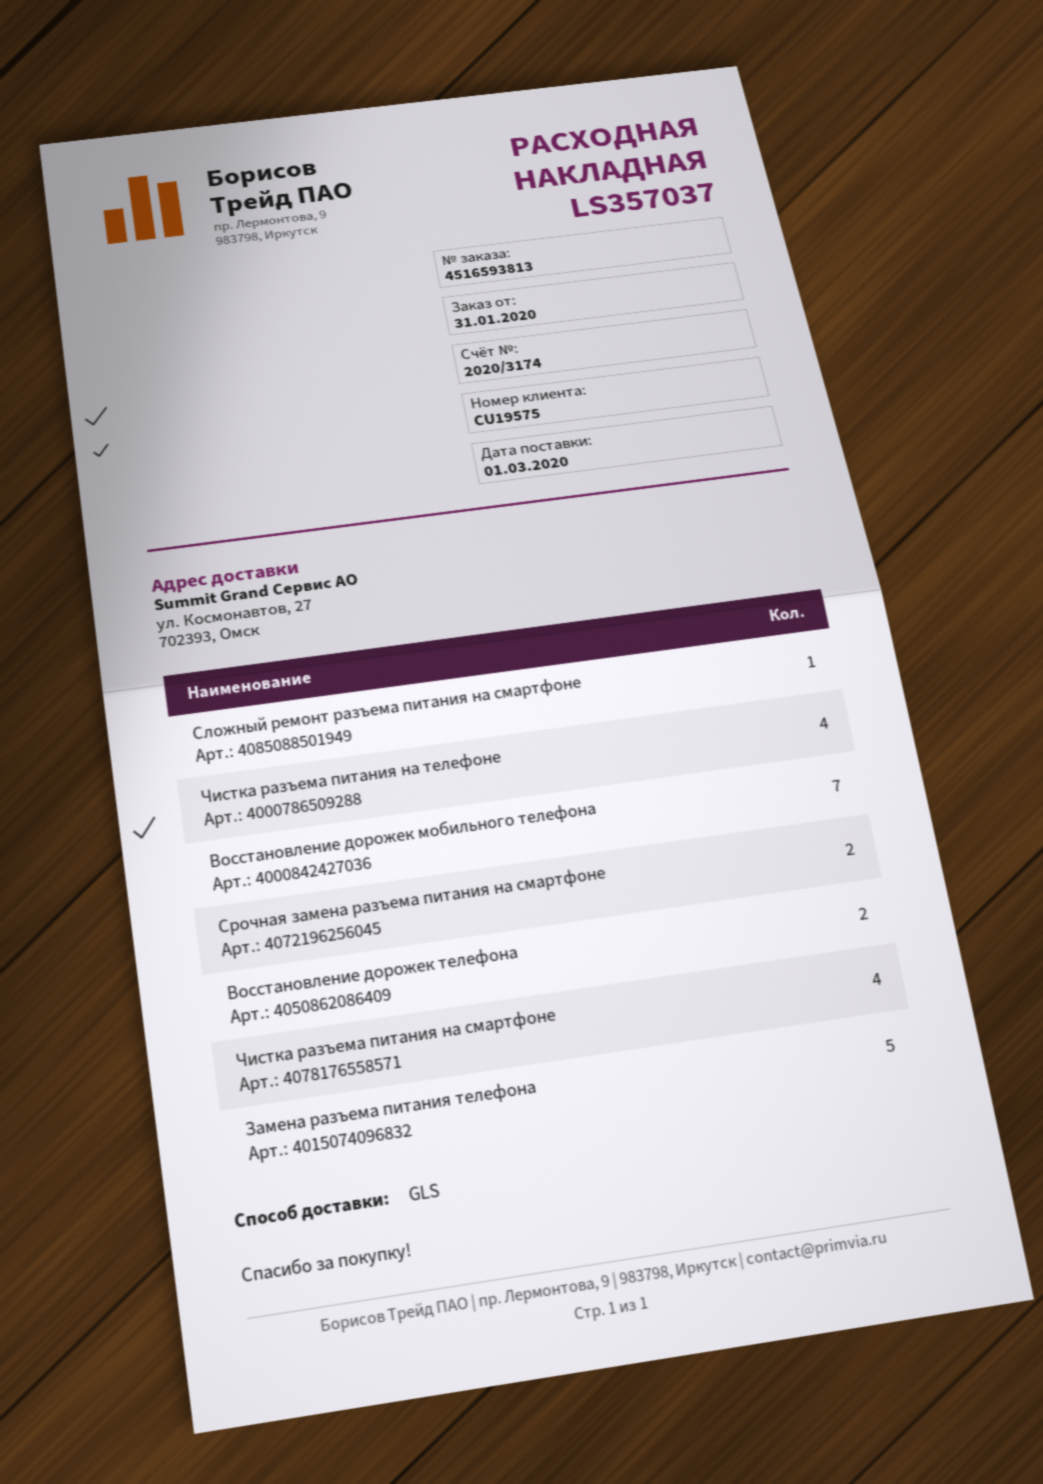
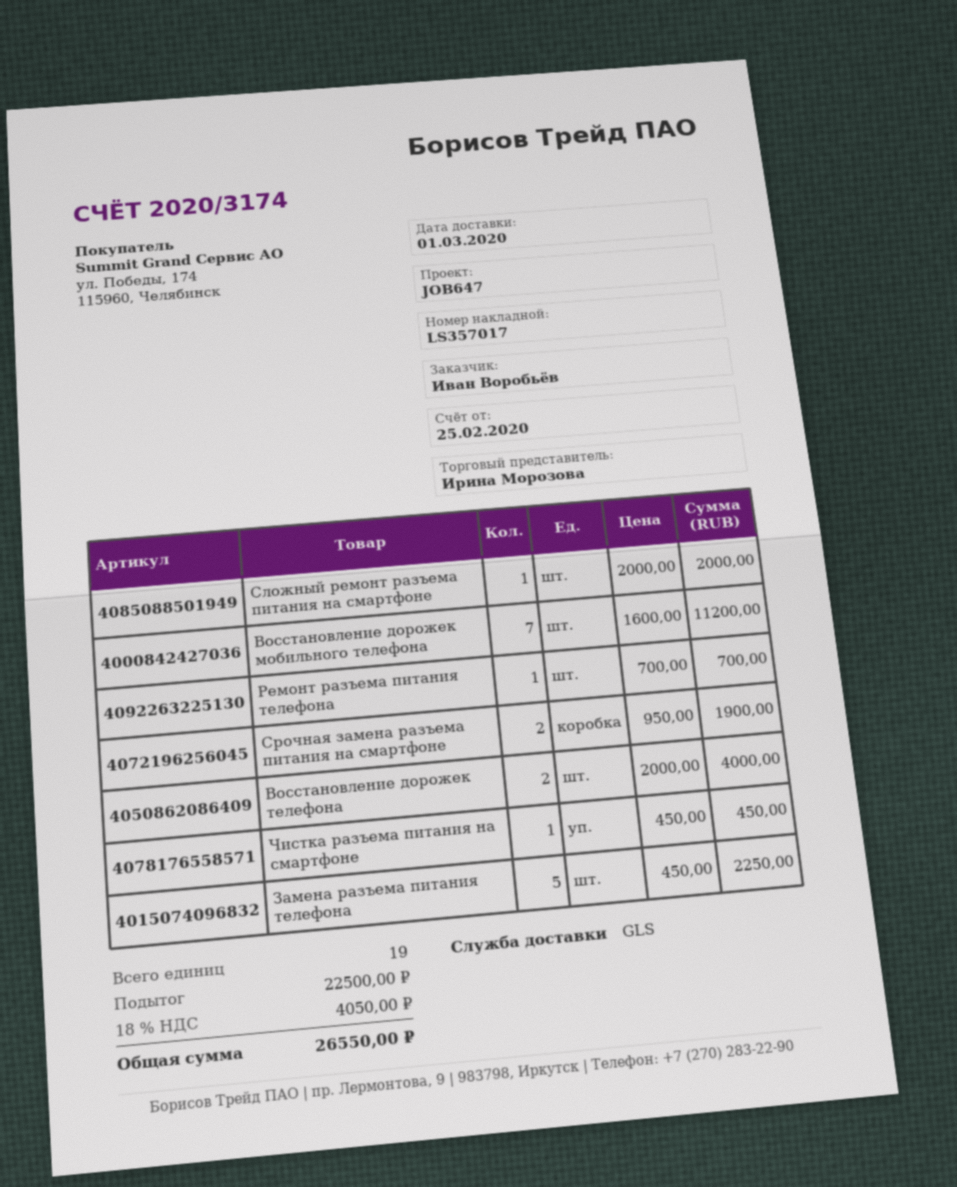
delivery note number: LS357037 -> LS357017
Чистка разъема питания на телефоне: 4 -> none
Чистка разъема питания на смартфоне: 4 -> 1
Ремонт разъема питания телефона: none -> 1

